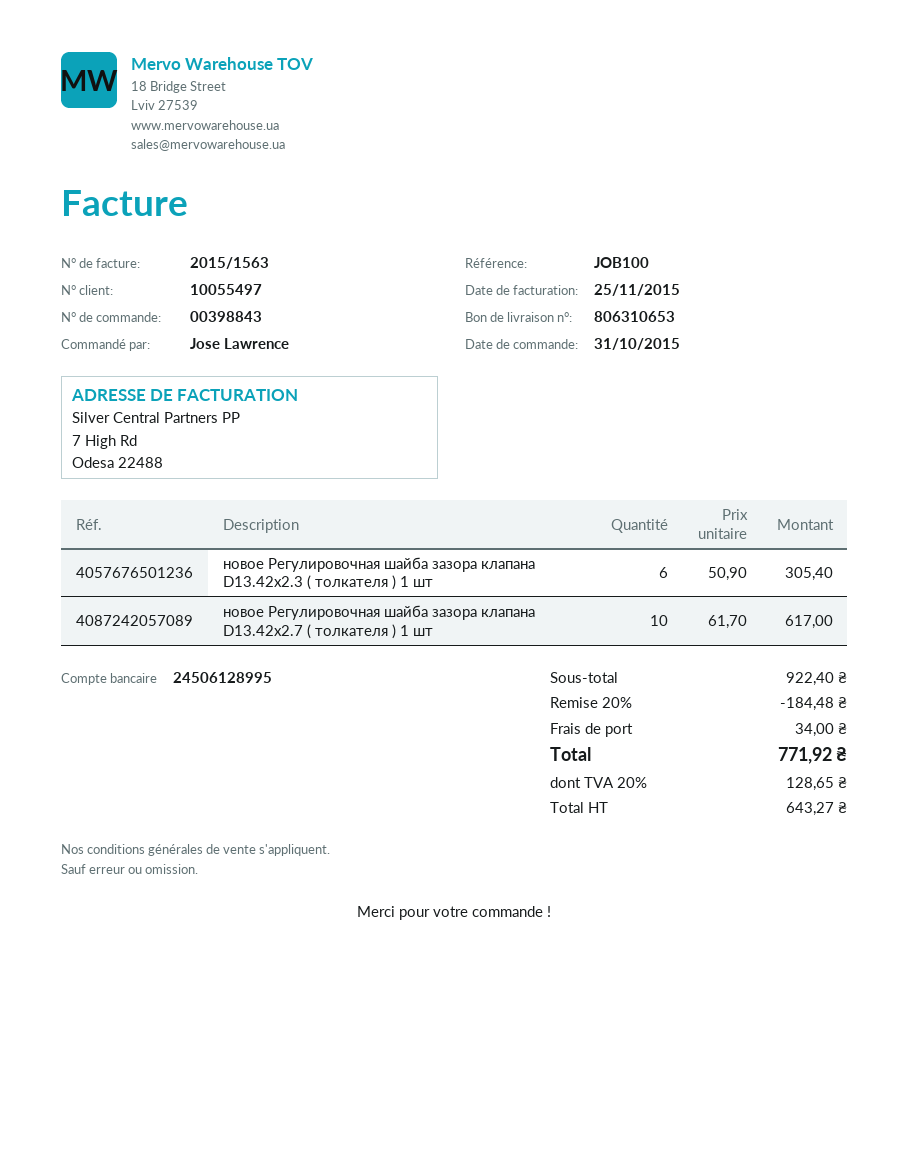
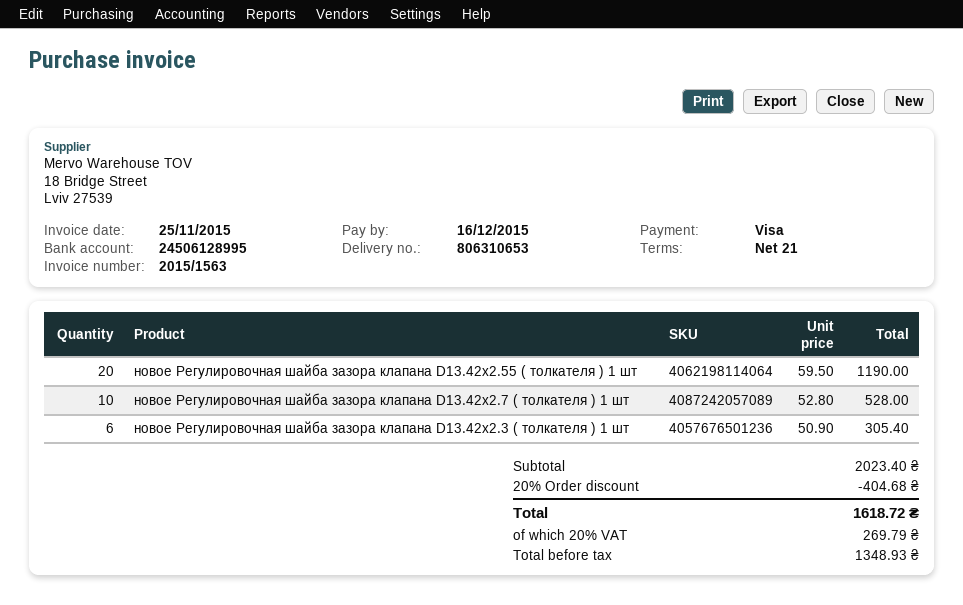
новое Регулировочная шайба зазора клапана D13.42x2.7 ( толкателя ) 1 шт: 10 x 61.70 = 617.00 -> 10 x 52.80 = 528.00
новое Регулировочная шайба зазора клапана D13.42x2.55 ( толкателя ) 1 шт: none -> 20 x 59.50 = 1190.00
subtotal: 922.40 -> 2023.40
discount: 20% = 184.48 -> 20% = 404.68
shipping: 34.00 -> none
net: 643.27 -> 1348.93
tax: 20% = 128.65 -> 20% = 269.79
total: 771.92 -> 1618.72

